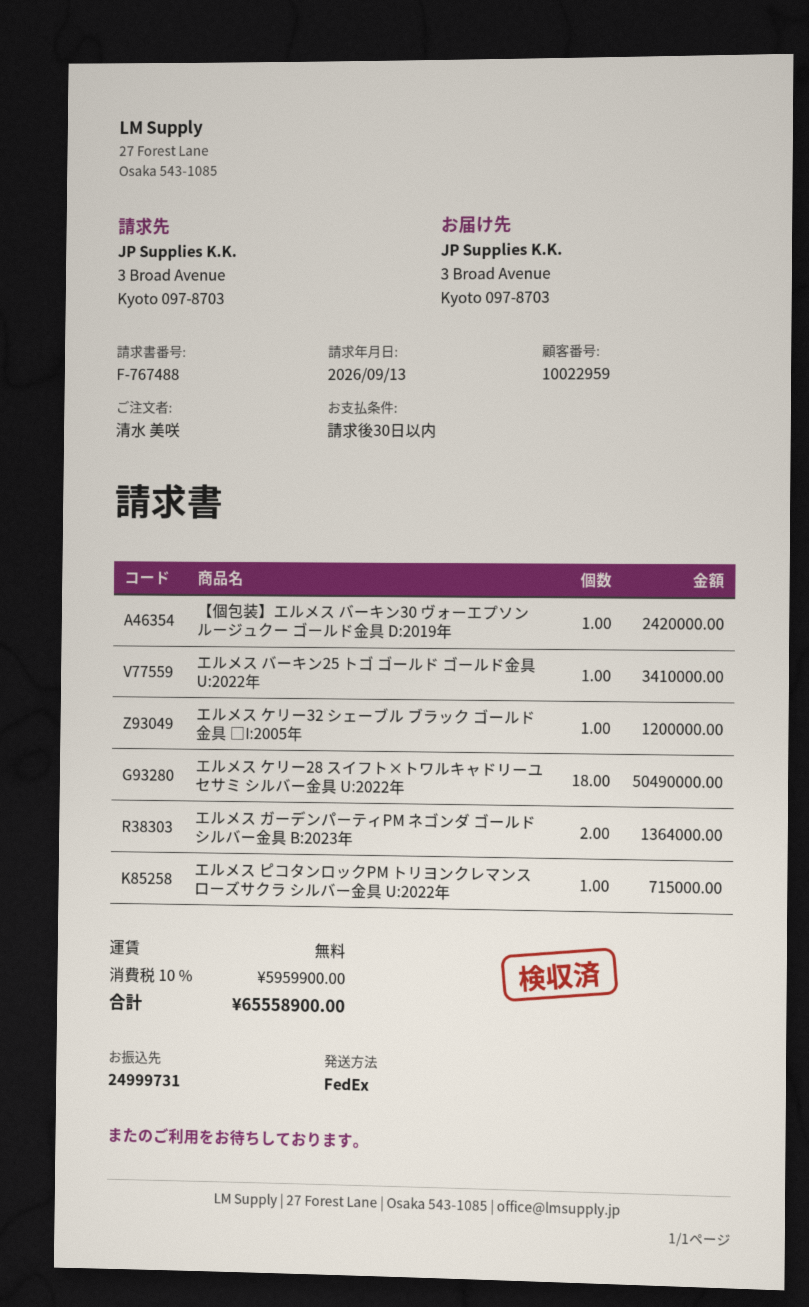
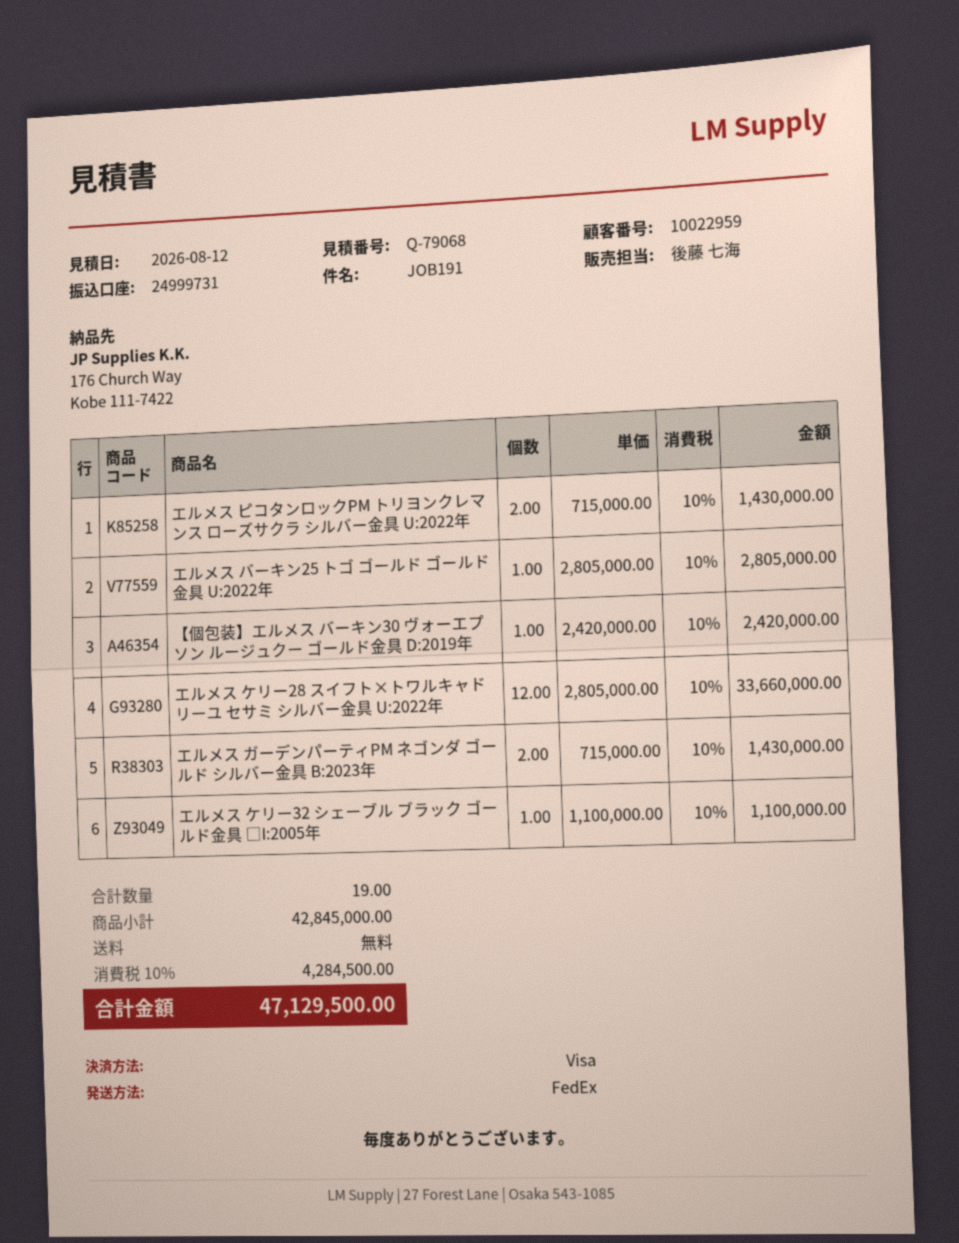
ship to: 3 Broad Avenue, Kyoto 097-8703 -> 176 Church Way, Kobe 111-7422
エルメス バーキン25 トゴ ゴールド ゴールド金具 U:2022年: 1 for 3410000.00 -> 1 for 2805000.00
エルメス ケリー32 シェーブル ブラック ゴールド金具 □I:2005年: 1 for 1200000.00 -> 1 for 1100000.00
エルメス ケリー28 スイフト×トワルキャドリーユ セサミ シルバー金具 U:2022年: 18 for 50490000.00 -> 12 for 33660000.00
エルメス ガーデンパーティPM ネゴンダ ゴールド シルバー金具 B:2023年: 2 for 1364000.00 -> 2 for 1430000.00
エルメス ピコタンロックPM トリヨンクレマンス ローズサクラ シルバー金具 U:2022年: 1 for 715000.00 -> 2 for 1430000.00
tax: 10% = 5959900.00 -> 10% = 4284500.00
total: 65558900.00 -> 47129500.00

